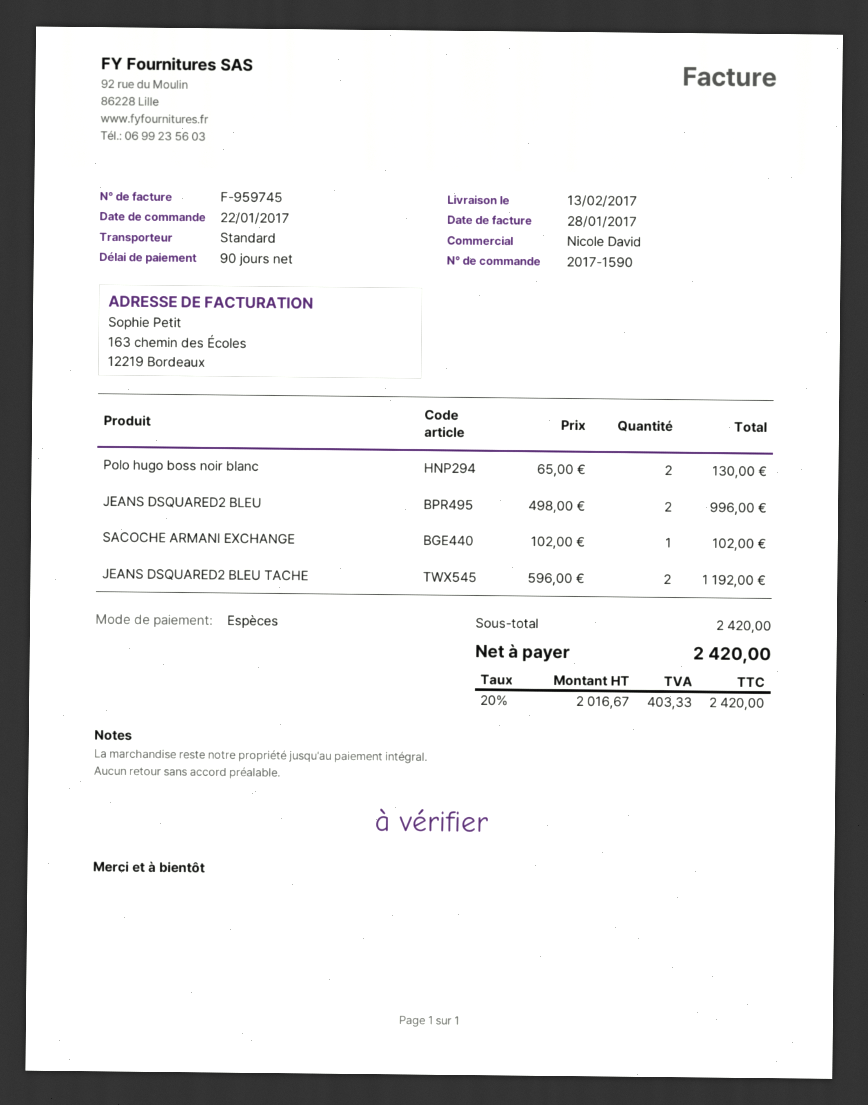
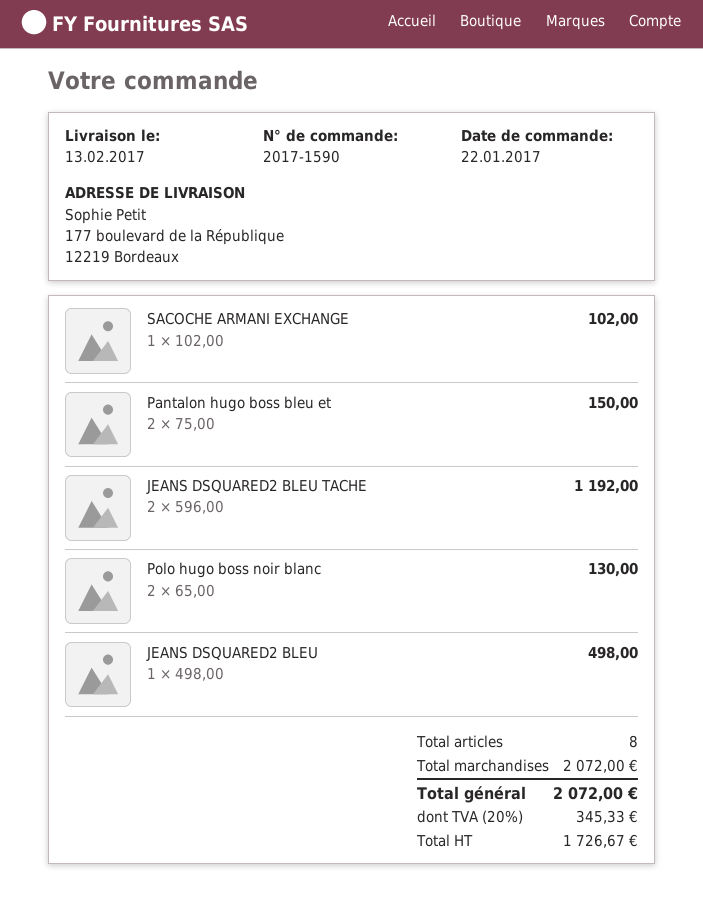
JEANS DSQUARED2 BLEU: 2 x 498.00 = 996.00 -> 1 x 498.00 = 498.00
Pantalon hugo boss bleu et: none -> 2 x 75.00 = 150.00
subtotal: 2420.00 -> 2072.00
net: 2016.67 -> 1726.67
tax: 20% = 403.33 -> 20% = 345.33
total: 2420.00 -> 2072.00

